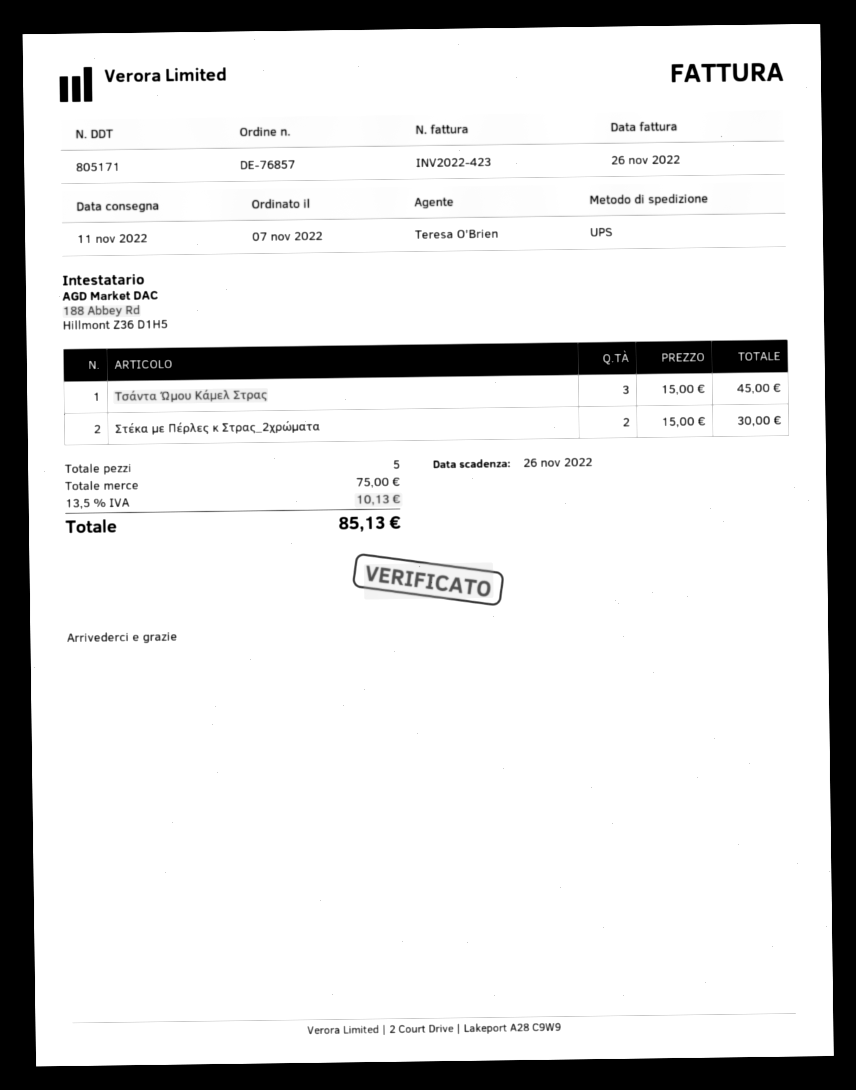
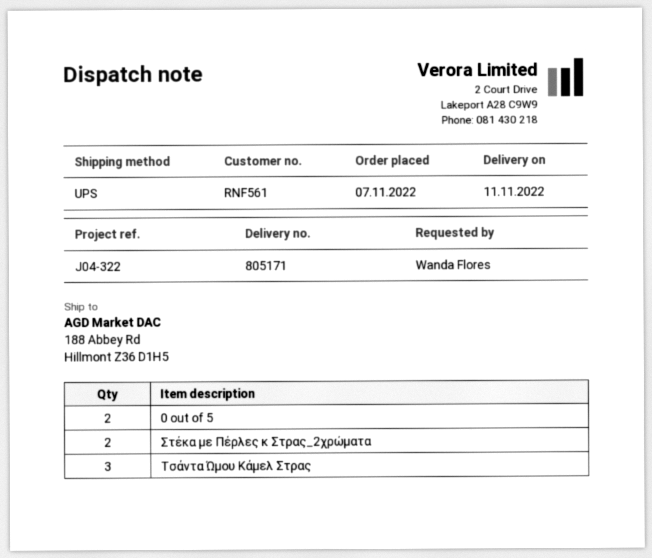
0 out of 5: none -> 2

